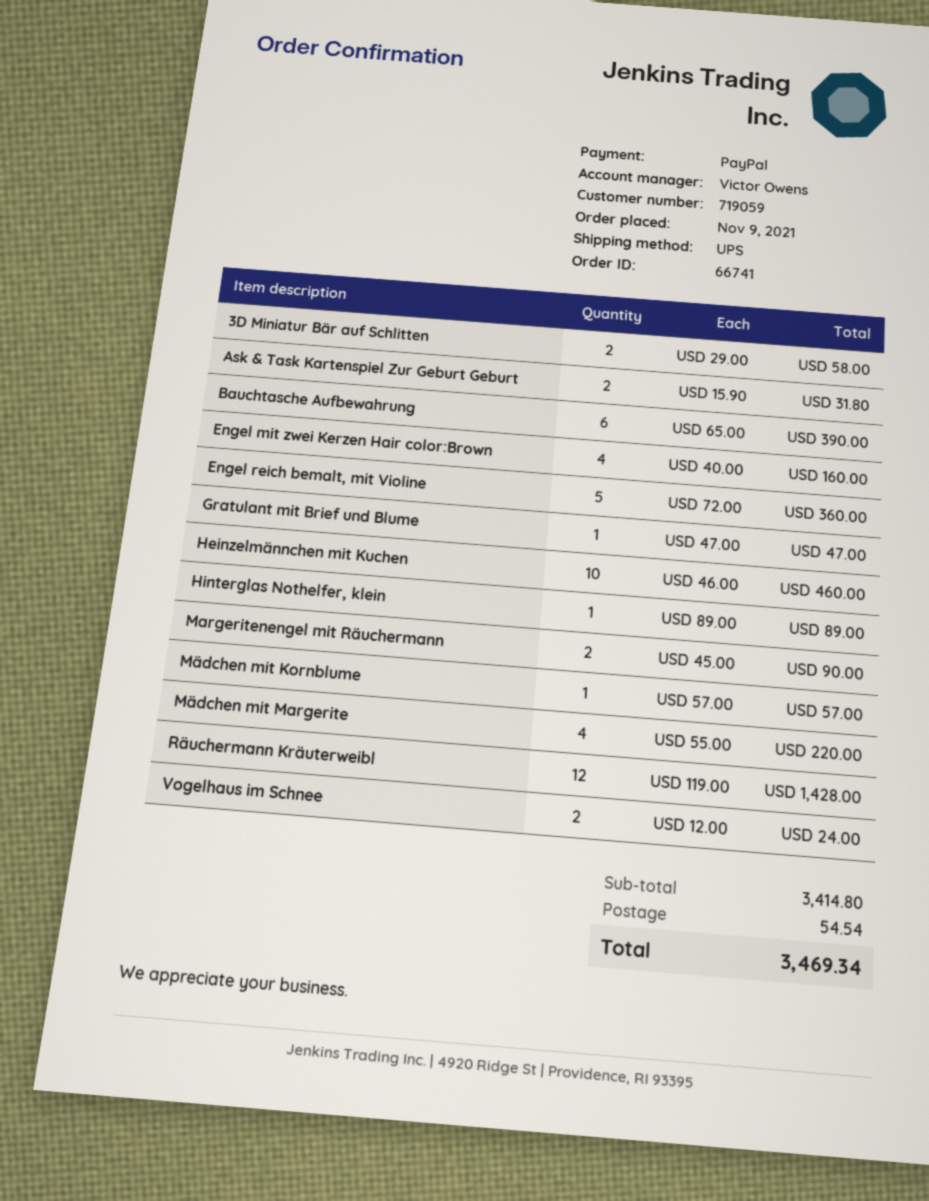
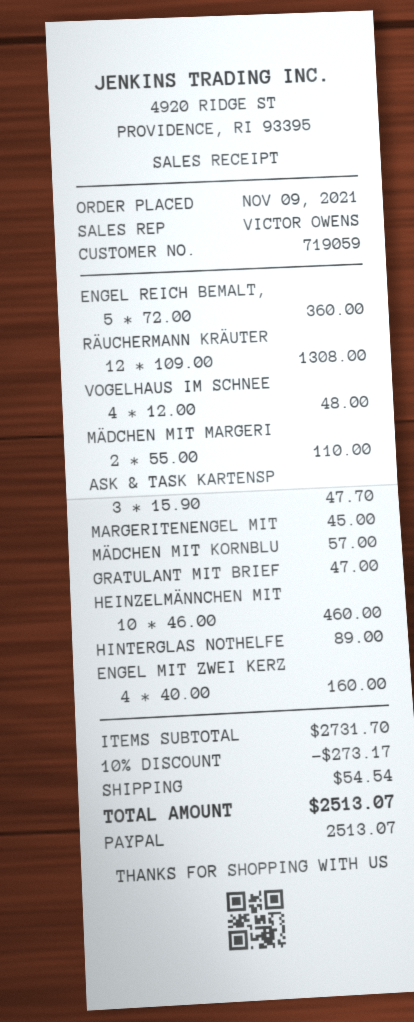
3D Miniatur Bär auf Schlitten: 2 x 29.00 = 58.00 -> none
Ask & Task Kartenspiel Zur Geburt Geburt: 2 x 15.90 = 31.80 -> 3 x 15.90 = 47.70
Bauchtasche Aufbewahrung: 6 x 65.00 = 390.00 -> none
Margeritenengel mit Räuchermann: 2 x 45.00 = 90.00 -> 1 x 45.00 = 45.00
Mädchen mit Margerite: 4 x 55.00 = 220.00 -> 2 x 55.00 = 110.00
Räuchermann Kräuterweibl: 12 x 119.00 = 1428.00 -> 12 x 109.00 = 1308.00
Vogelhaus im Schnee: 2 x 12.00 = 24.00 -> 4 x 12.00 = 48.00
subtotal: 3414.80 -> 2731.70
discount: none -> 10% = 273.17
total: 3469.34 -> 2513.07

